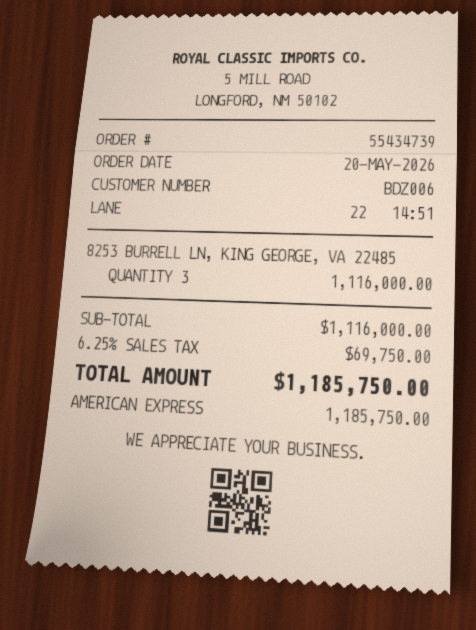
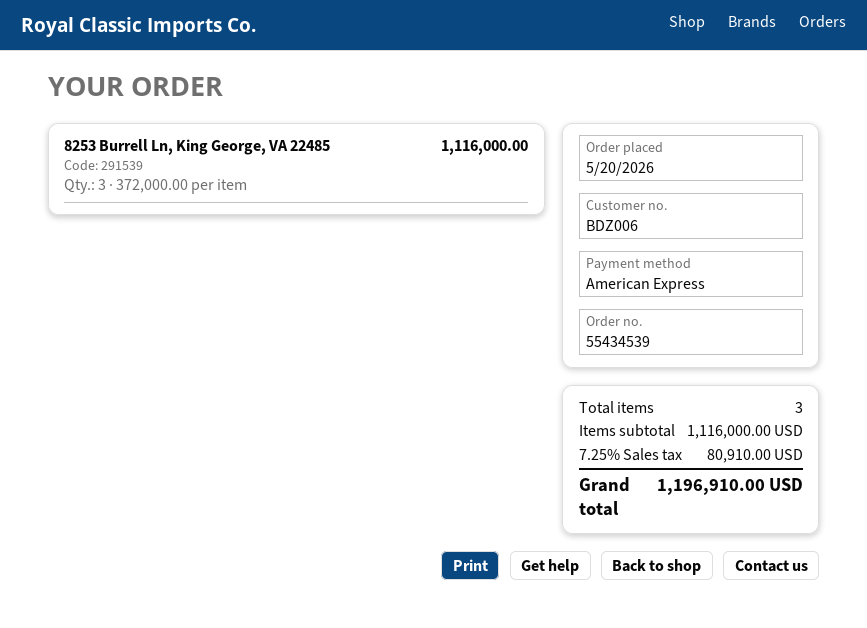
order number: 55434739 -> 55434539
tax: 6.25% = 69750.00 -> 7.25% = 80910.00
total: 1185750.00 -> 1196910.00

